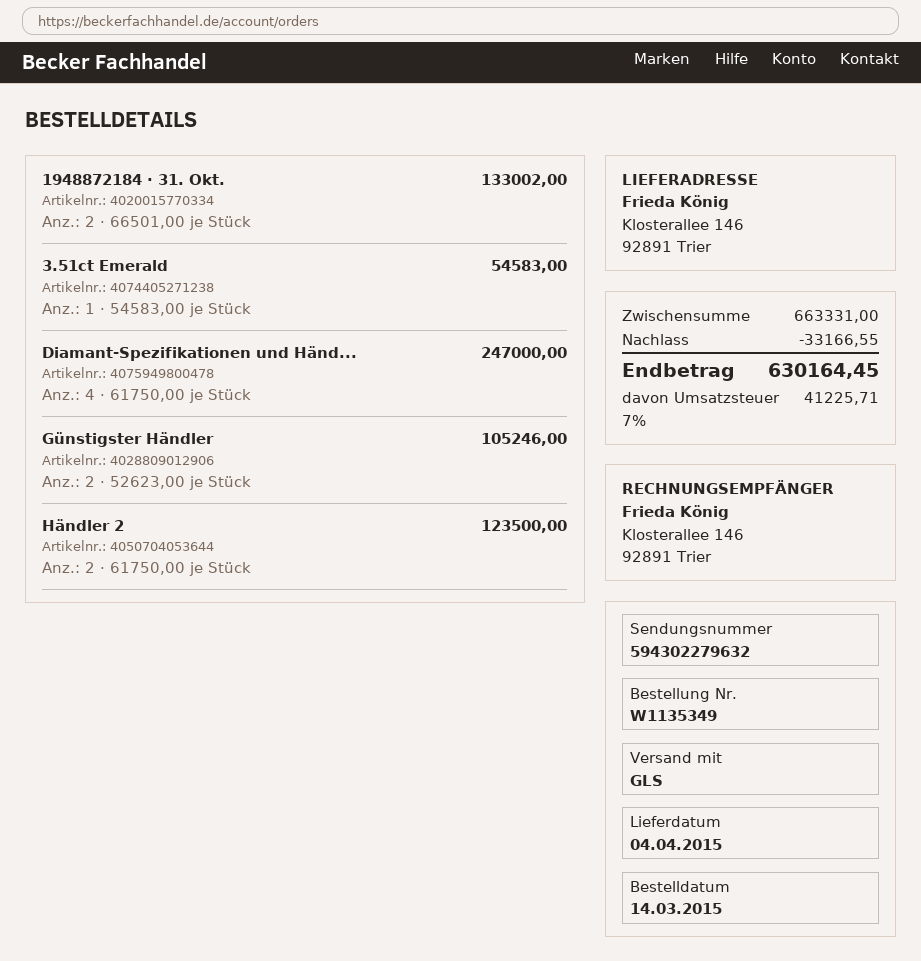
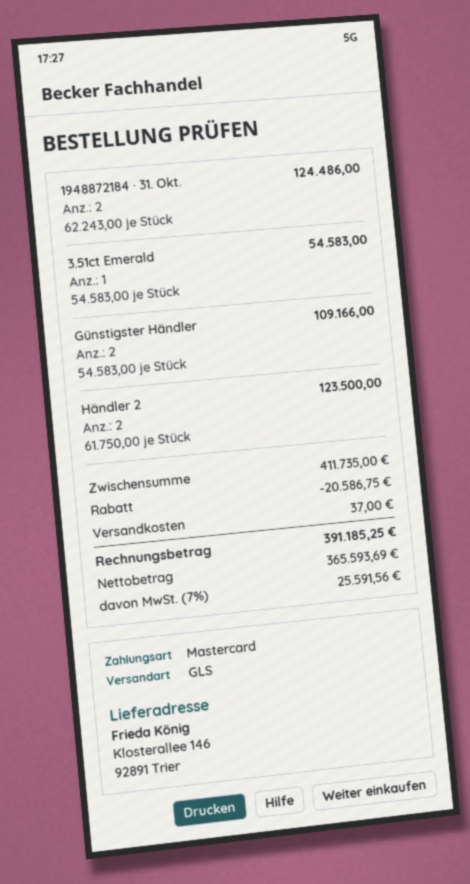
1948872184 · 31. Okt.: 2 x 66501.00 = 133002.00 -> 2 x 62243.00 = 124486.00
Diamant-Spezifikationen und Händ...: 4 x 61750.00 = 247000.00 -> none
Günstigster Händler: 2 x 52623.00 = 105246.00 -> 2 x 54583.00 = 109166.00
subtotal: 663331.00 -> 411735.00
discount: 33166.55 -> 20586.75
shipping: none -> 37.00
tax: 7% = 41225.71 -> 7% = 25591.56
total: 630164.45 -> 391185.25

